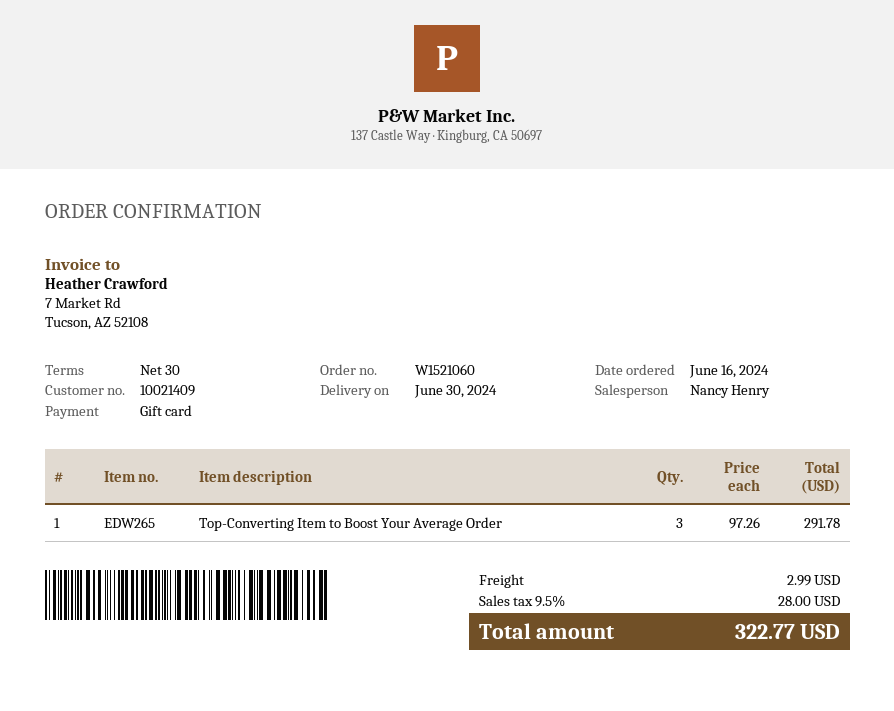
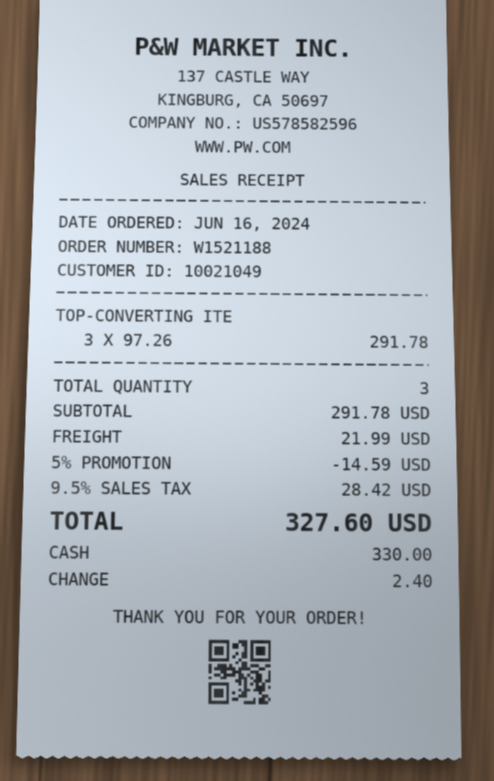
order number: W1521060 -> W1521188
customer number: 10021409 -> 10021049
payment method: gift card -> cash
discount: none -> 5% = 14.59
shipping: 2.99 -> 21.99
tax: 9.5% = 28.00 -> 9.5% = 28.42
total: 322.77 -> 327.60

